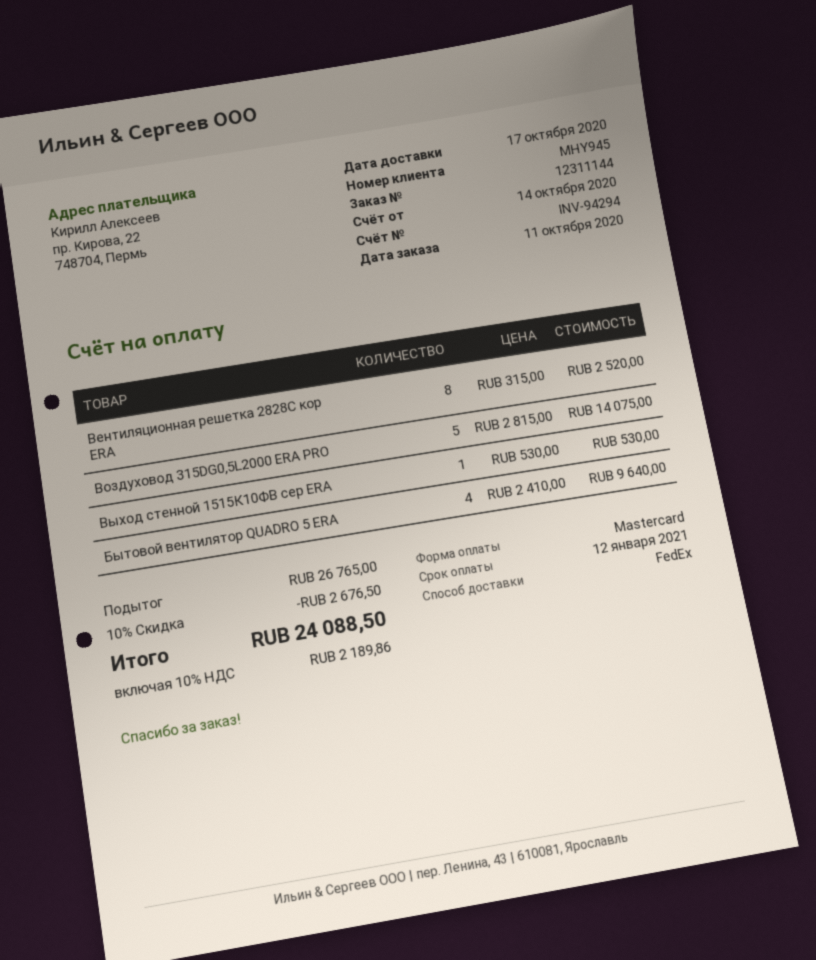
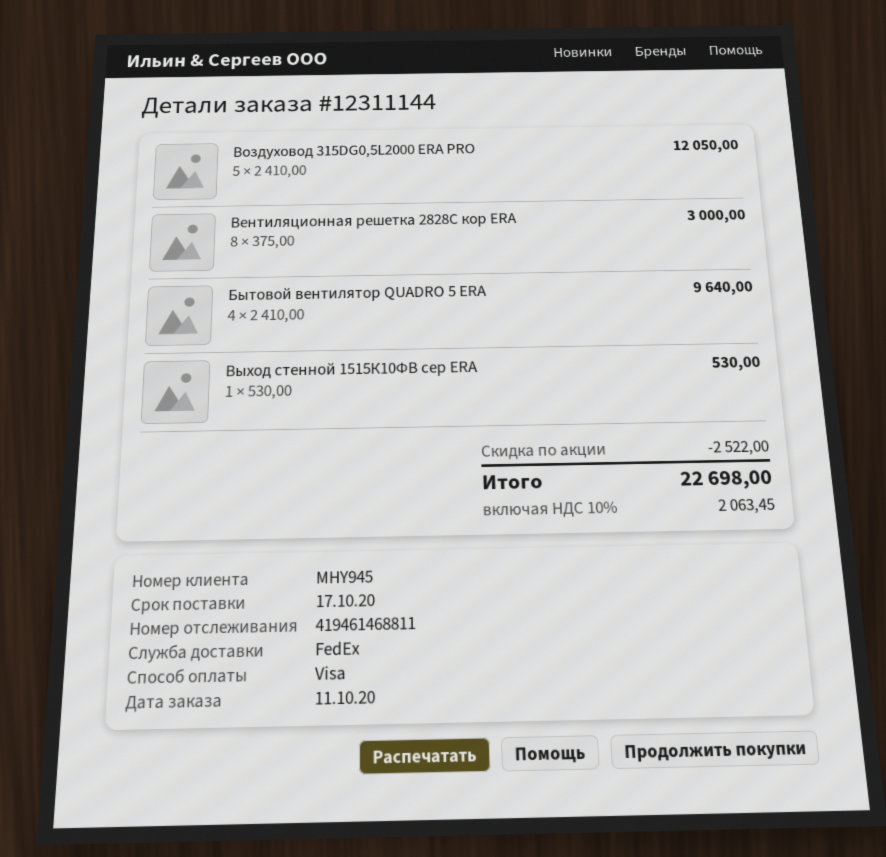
payment method: Mastercard -> Visa
Вентиляционная решетка 2828С кор ERA: 8 x 315.00 = 2520.00 -> 8 x 375.00 = 3000.00
Воздуховод 315DG0,5L2000 ERA PRO: 5 x 2815.00 = 14075.00 -> 5 x 2410.00 = 12050.00
discount: 2676.50 -> 2522.00
tax: 10% = 2189.86 -> 10% = 2063.45
total: 24088.50 -> 22698.00

